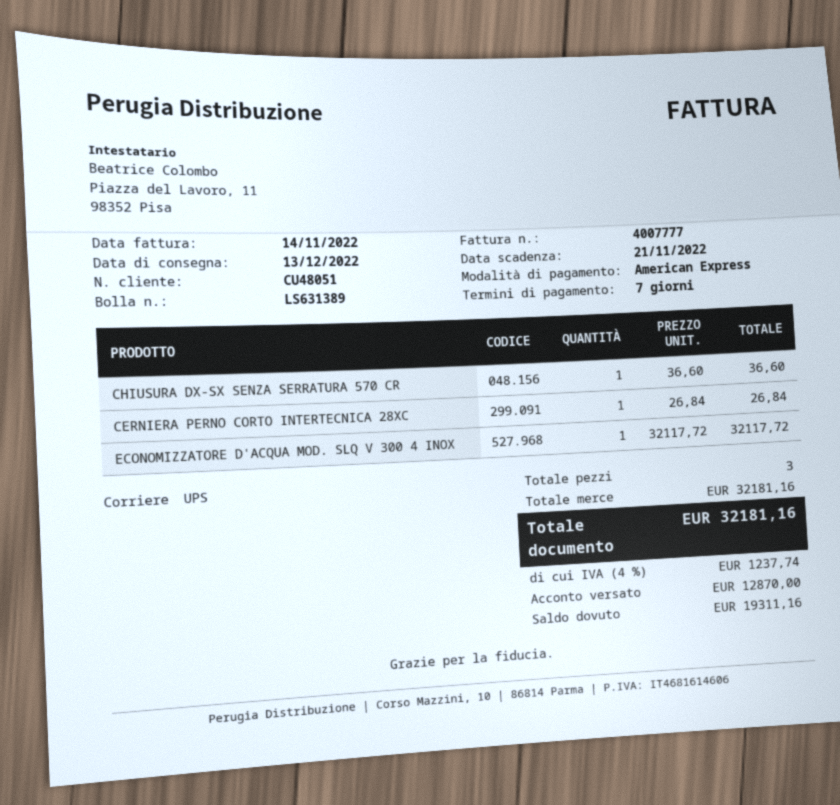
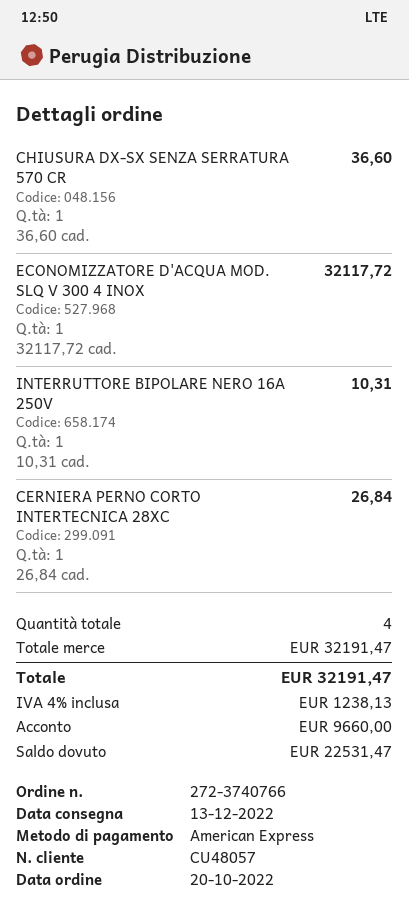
customer number: CU48051 -> CU48057
INTERRUTTORE BIPOLARE NERO 16A 250V: none -> 1 x 10.31 = 10.31
total quantity: 3 -> 4
subtotal: 32181.16 -> 32191.47
tax: 4% = 1237.74 -> 4% = 1238.13
total: 32181.16 -> 32191.47
deposit: 12870.00 -> 9660.00
balance: 19311.16 -> 22531.47

